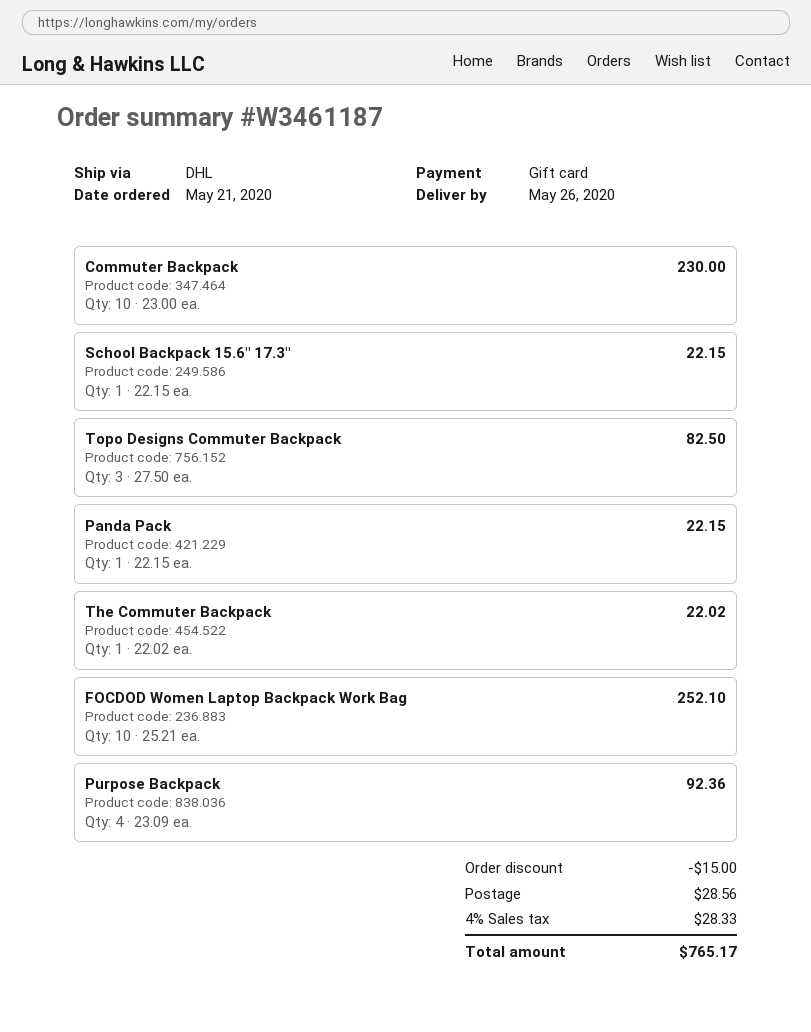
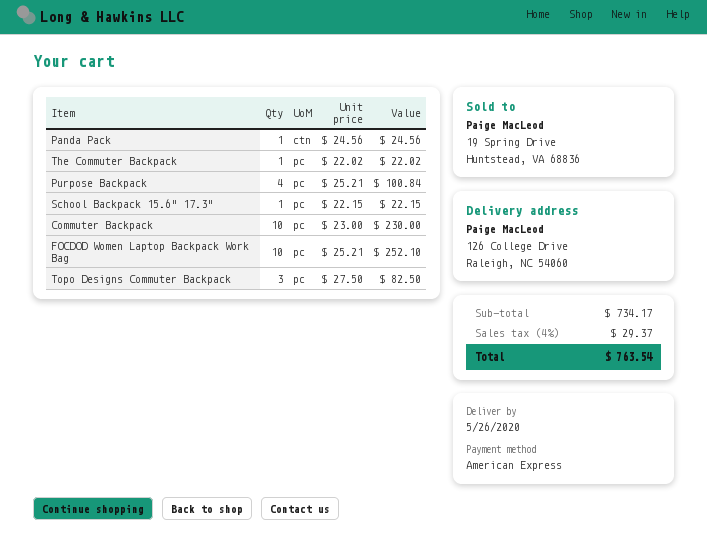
payment method: gift card -> American Express
Panda Pack: 1 x 22.15 = 22.15 -> 1 x 24.56 = 24.56
Purpose Backpack: 4 x 23.09 = 92.36 -> 4 x 25.21 = 100.84
discount: 15.00 -> none
shipping: 28.56 -> none
tax: 4% = 28.33 -> 4% = 29.37
total: 765.17 -> 763.54

